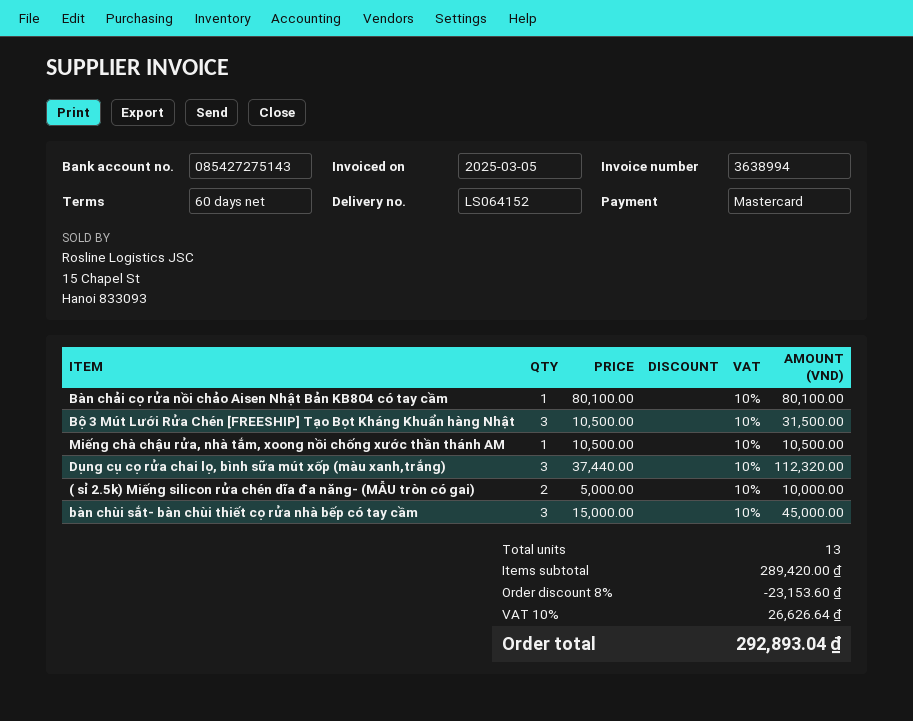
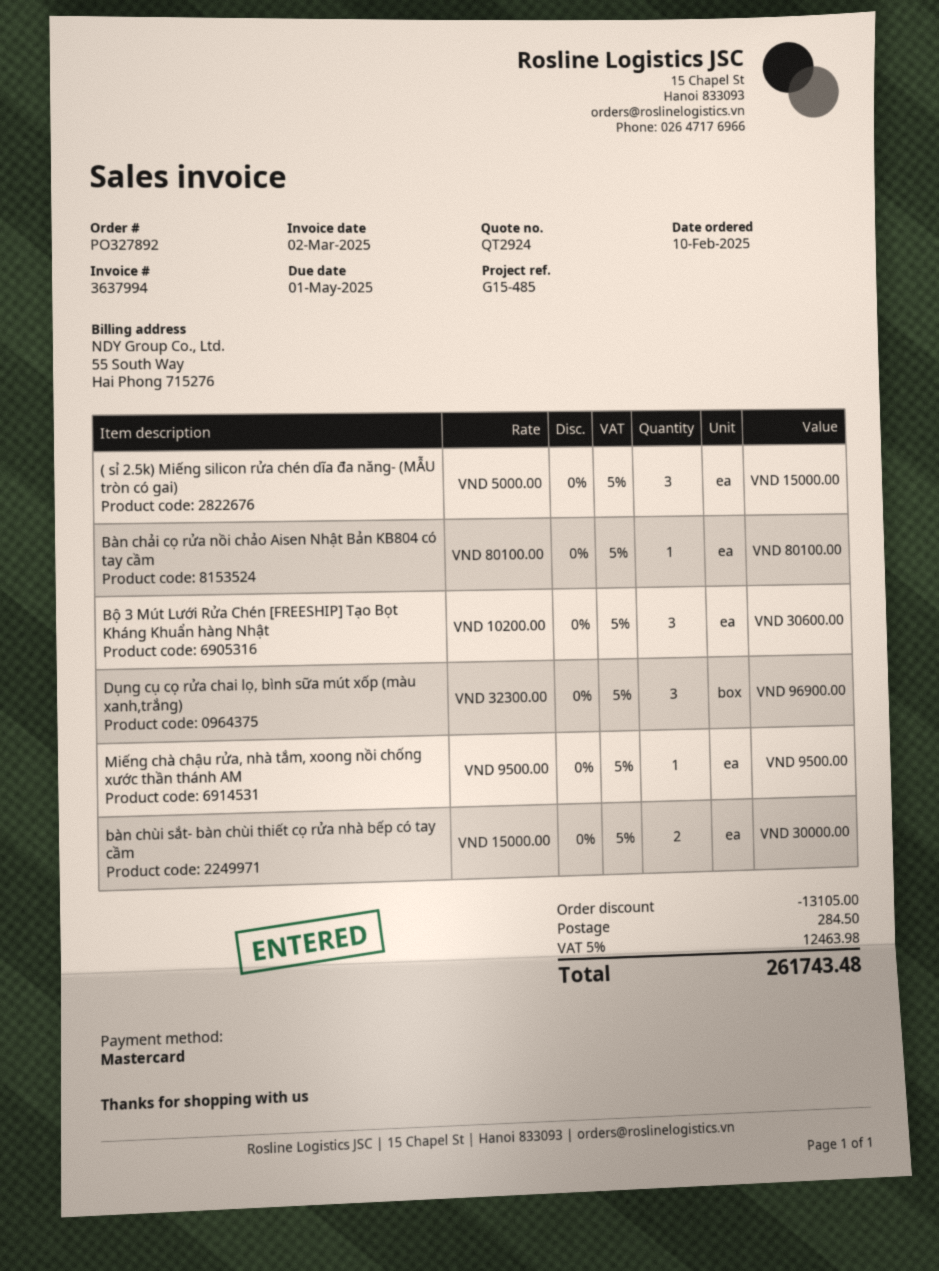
invoice number: 3638994 -> 3637994
invoice date: 2025-03-05 -> 2025-03-02
Bộ 3 Mút Lưới Rửa Chén [FREESHIP] Tạo Bọt Kháng Khuẩn hàng Nhật: 3 x 10500.00 = 31500.00 -> 3 x 10200.00 = 30600.00
Miếng chà chậu rửa, nhà tắm, xoong nồi chống xước thần thánh AM: 1 x 10500.00 = 10500.00 -> 1 x 9500.00 = 9500.00
Dụng cụ cọ rửa chai lọ, bình sữa mút xốp (màu xanh,trắng): 3 x 37440.00 = 112320.00 -> 3 x 32300.00 = 96900.00
( sỉ 2.5k) Miếng silicon rửa chén dĩa đa năng- (MẪU tròn có gai): 2 x 5000.00 = 10000.00 -> 3 x 5000.00 = 15000.00
bàn chùi sắt- bàn chùi thiết cọ rửa nhà bếp có tay cầm: 3 x 15000.00 = 45000.00 -> 2 x 15000.00 = 30000.00
discount: 23153.60 -> 13105.00
shipping: none -> 284.50
tax: 10% = 26626.64 -> 5% = 12463.98
total: 292893.04 -> 261743.48

